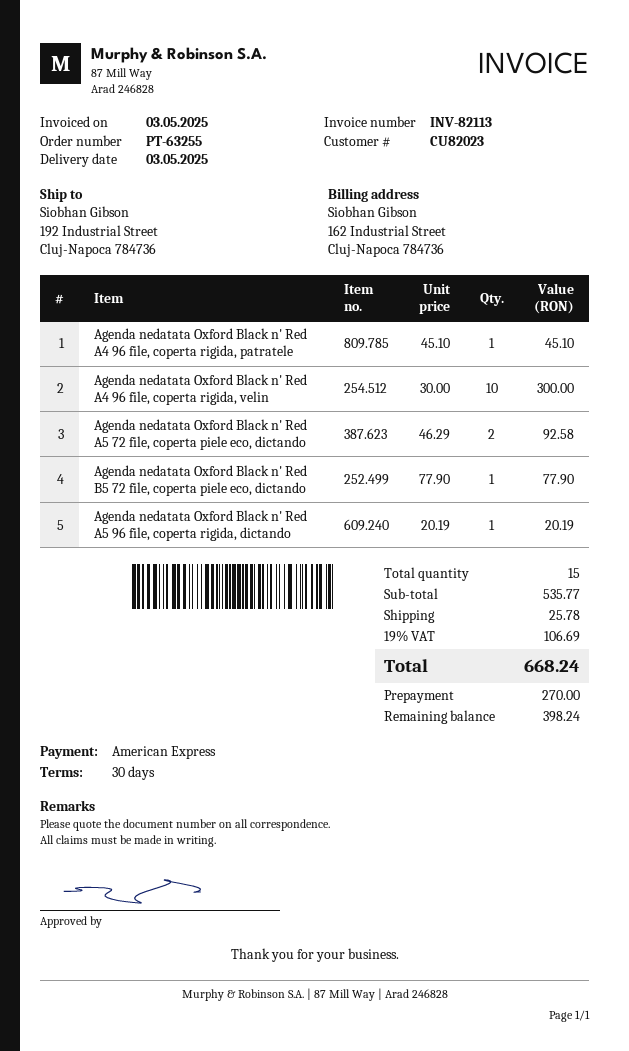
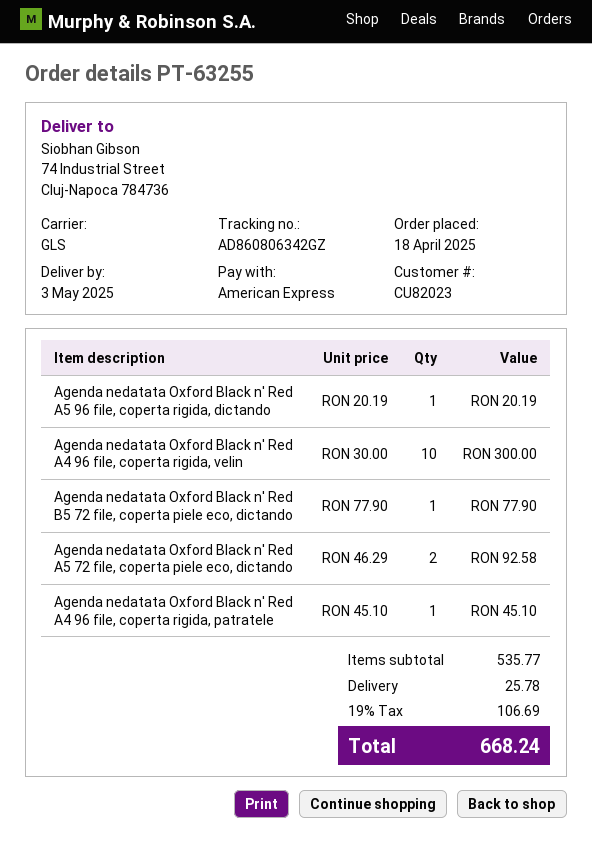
ship to: 192 Industrial Street, Cluj-Napoca 784736 -> 74 Industrial Street, Cluj-Napoca 784736

